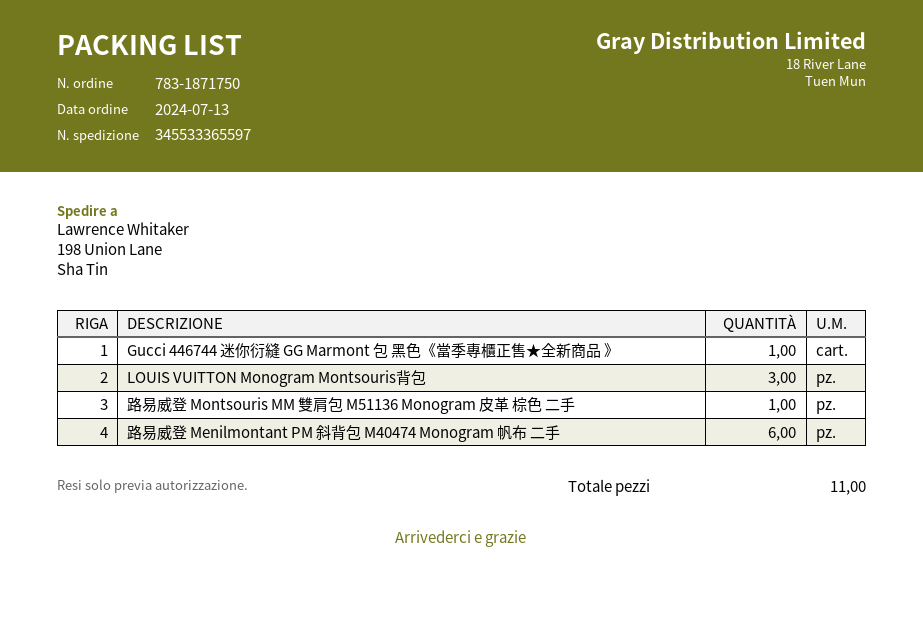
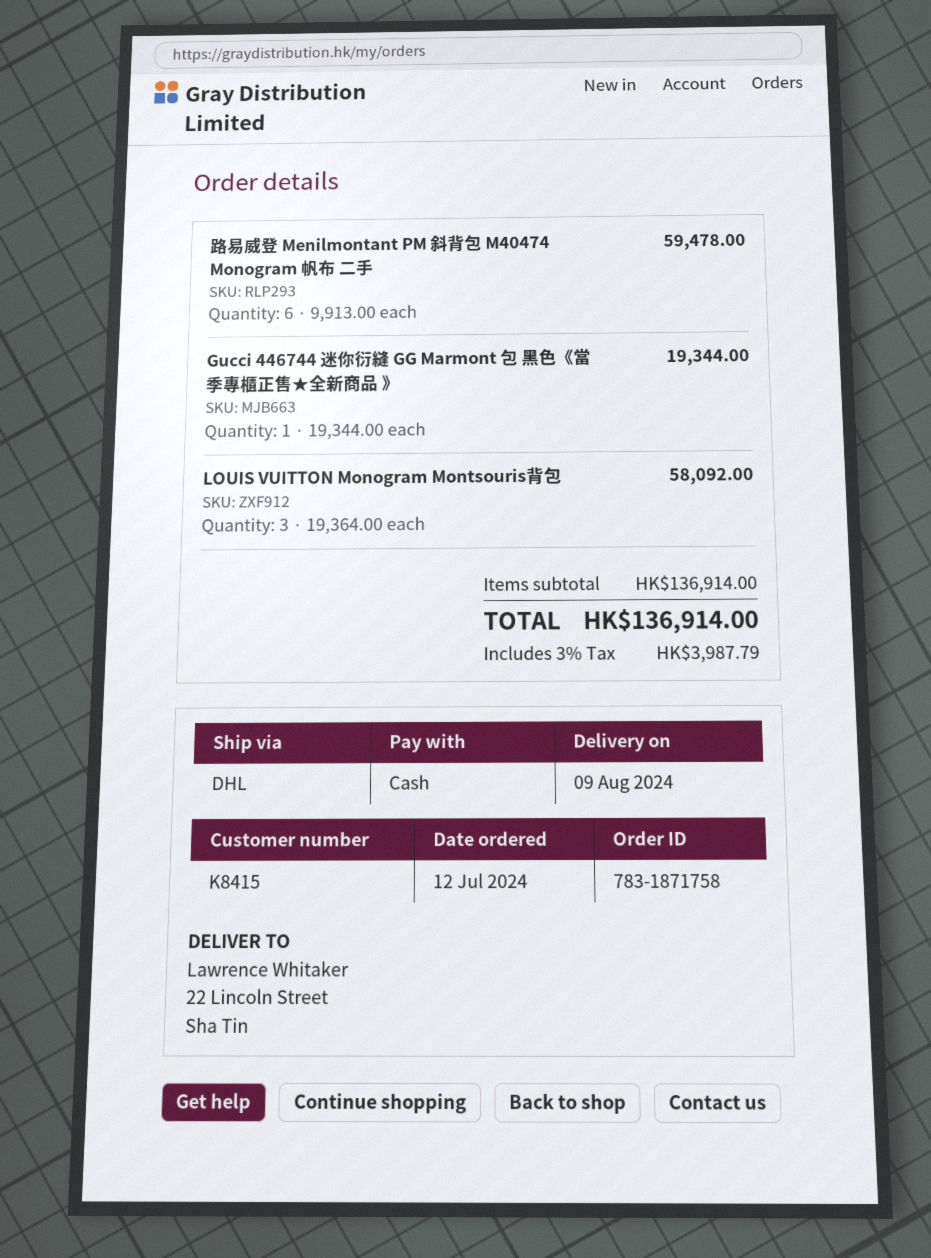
order number: 783-1871750 -> 783-1871758
order date: 2024-07-13 -> 2024-07-12
ship to: 198 Union Lane, Sha Tin -> 22 Lincoln Street, Sha Tin
路易威登 Montsouris MM 雙肩包 M51136 Monogram 皮革 棕色 二手: 1 -> none

